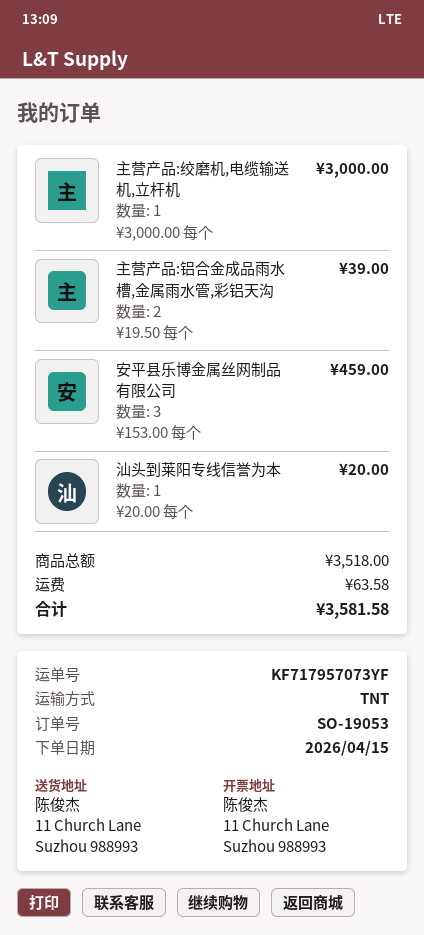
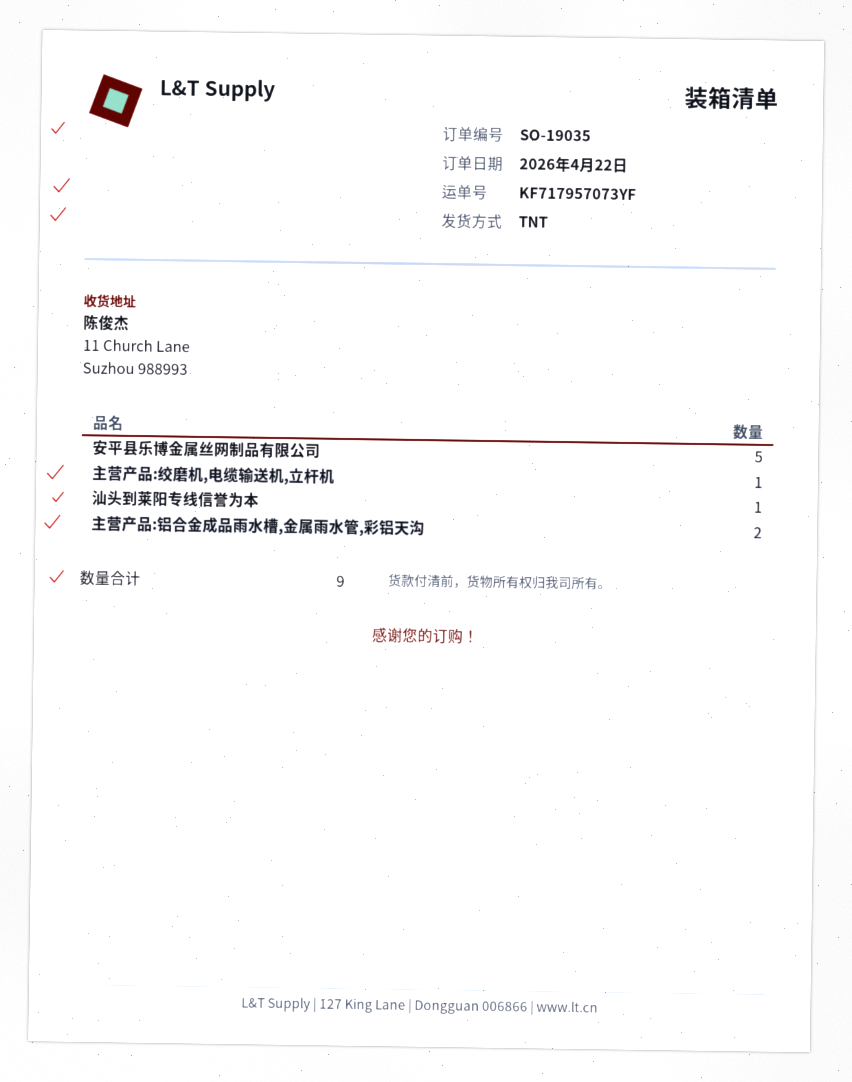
order number: SO-19053 -> SO-19035
order date: 2026-04-15 -> 2026-04-22
安平县乐博金属丝网制品有限公司: 3 -> 5

